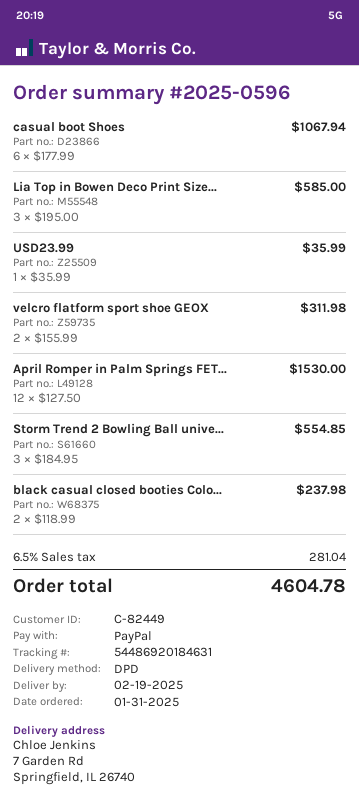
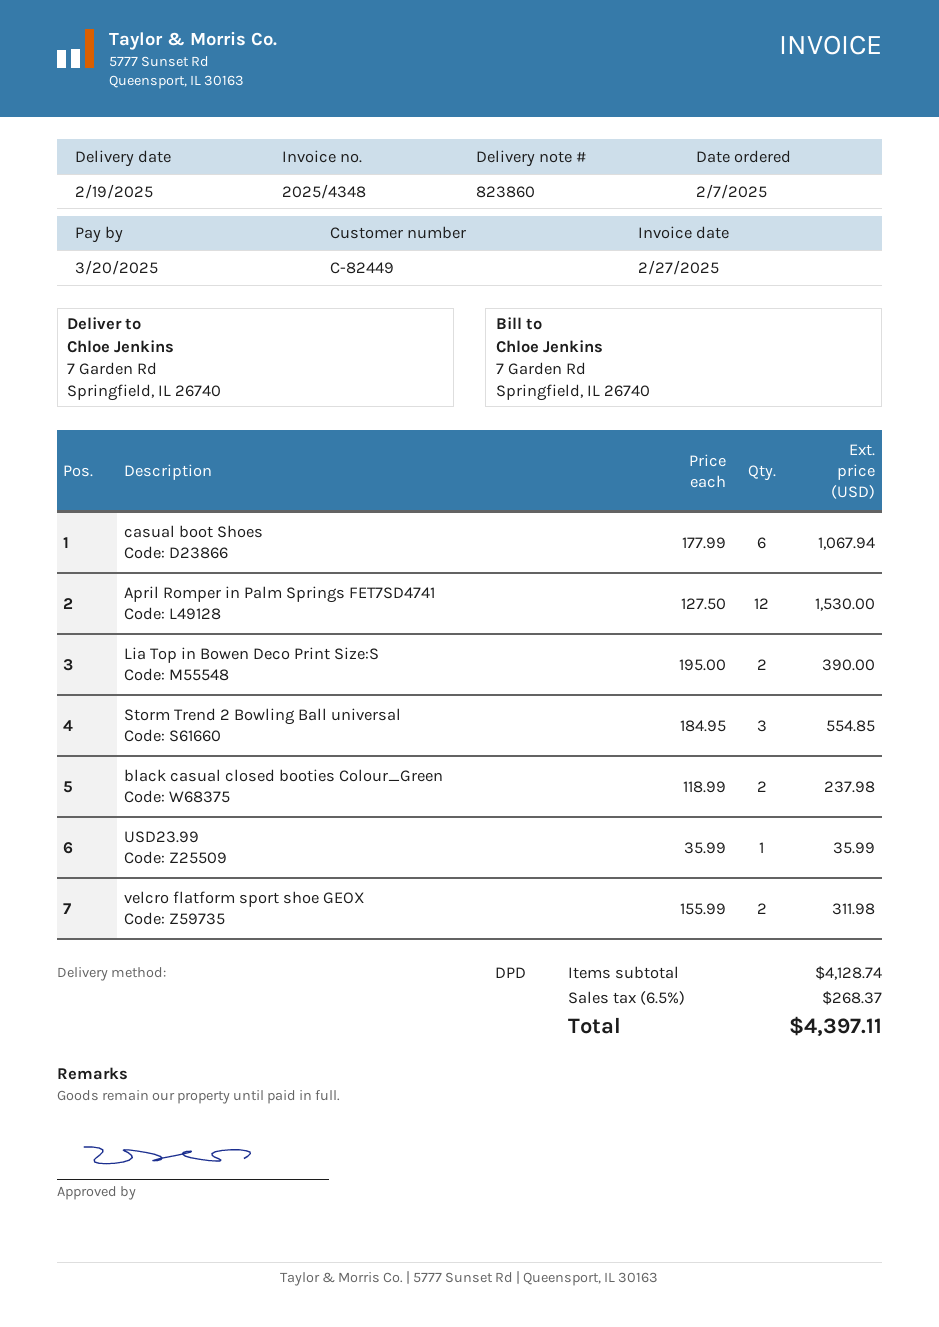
order date: 2025-01-31 -> 2025-02-07
Lia Top in Bowen Deco Print Size...: 3 x 195.00 = 585.00 -> 2 x 195.00 = 390.00
tax: 6.5% = 281.04 -> 6.5% = 268.37
total: 4604.78 -> 4397.11

